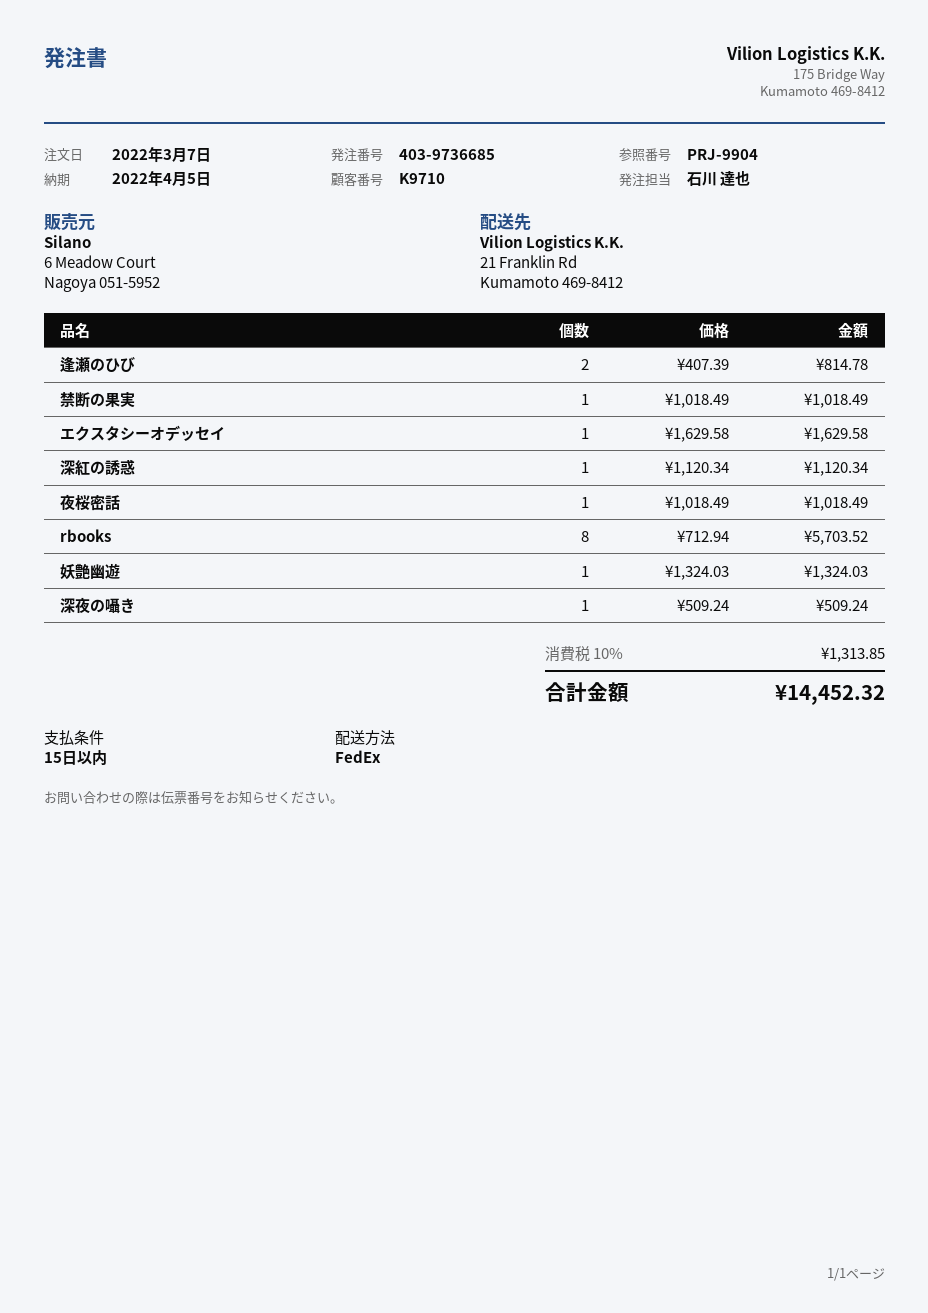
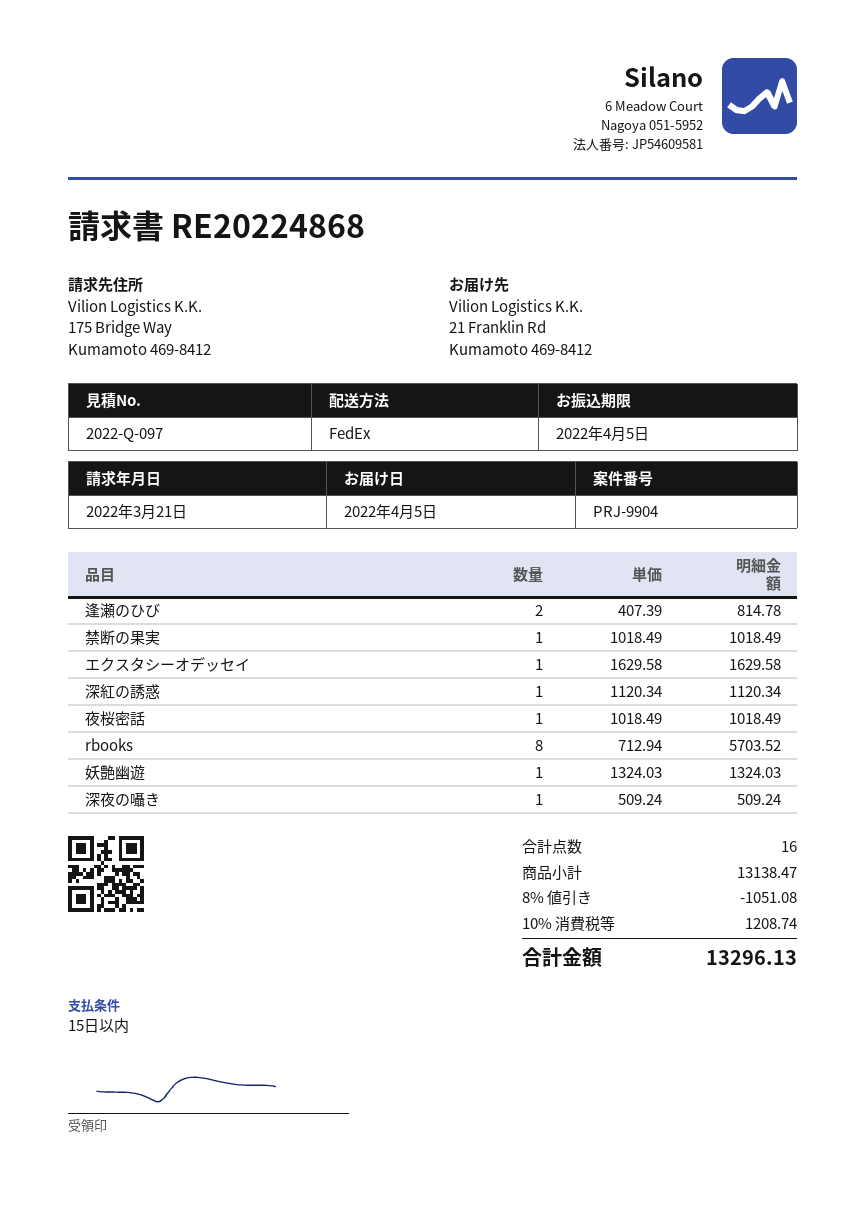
discount: none -> 8% = 1051.08
tax: 10% = 1313.85 -> 10% = 1208.74
total: 14452.32 -> 13296.13

